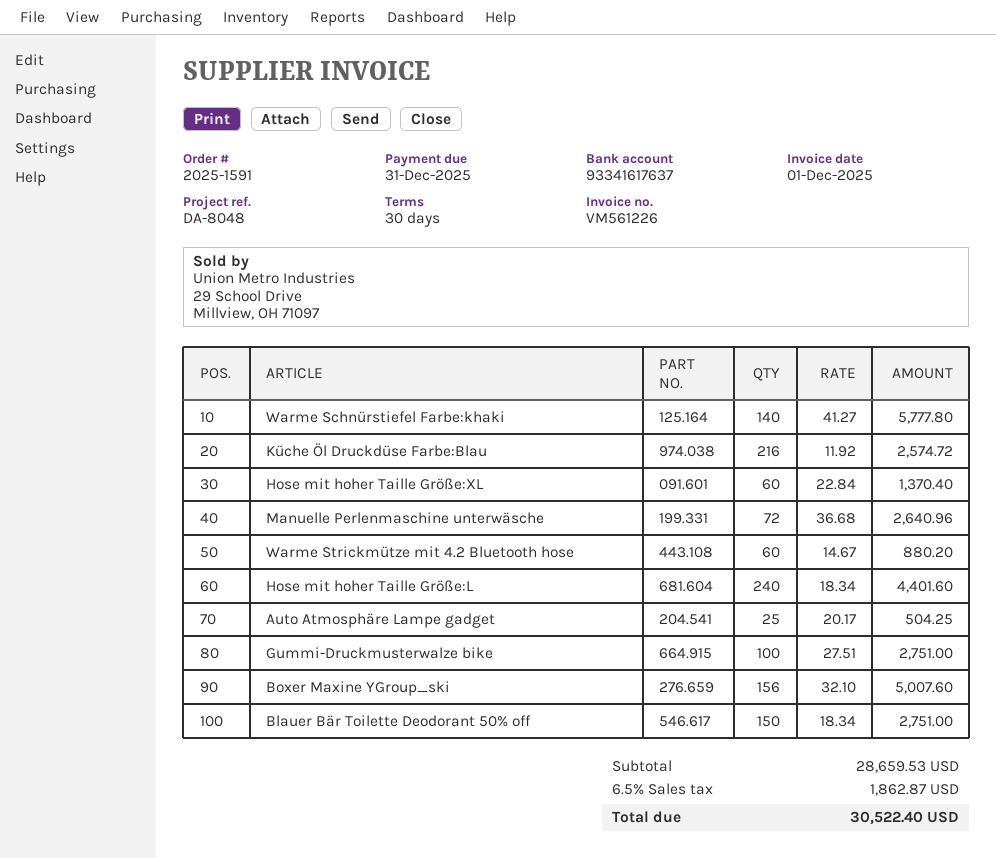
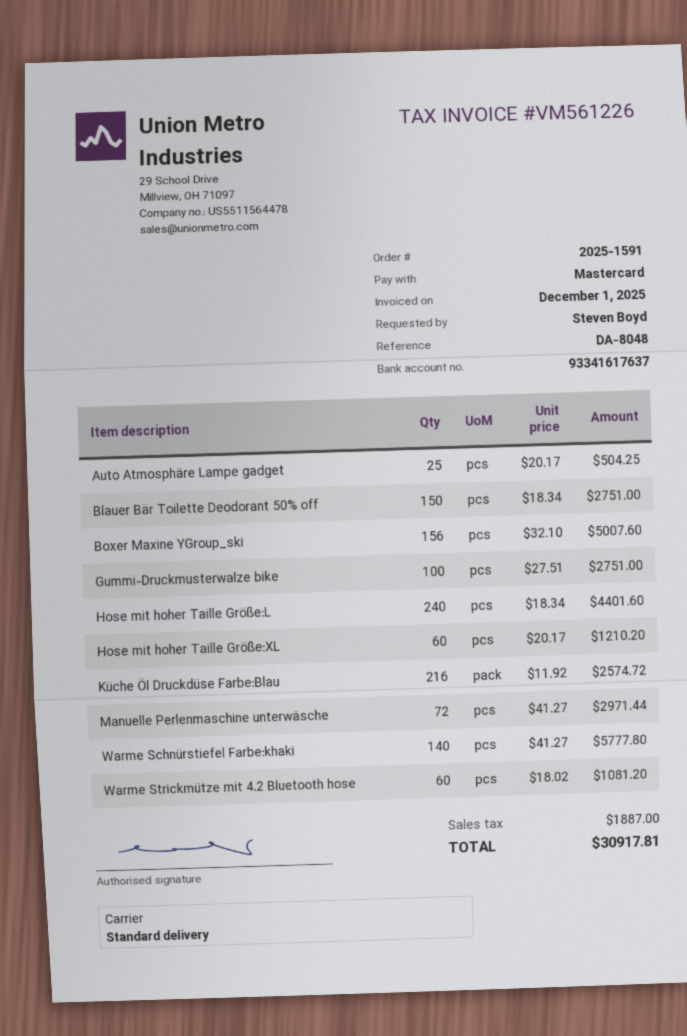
Hose mit hoher Taille Größe:XL: 60 x 22.84 = 1370.40 -> 60 x 20.17 = 1210.20
Manuelle Perlenmaschine unterwäsche: 72 x 36.68 = 2640.96 -> 72 x 41.27 = 2971.44
Warme Strickmütze mit 4.2 Bluetooth hose: 60 x 14.67 = 880.20 -> 60 x 18.02 = 1081.20
tax: 1862.87 -> 1887.00
total: 30522.40 -> 30917.81

